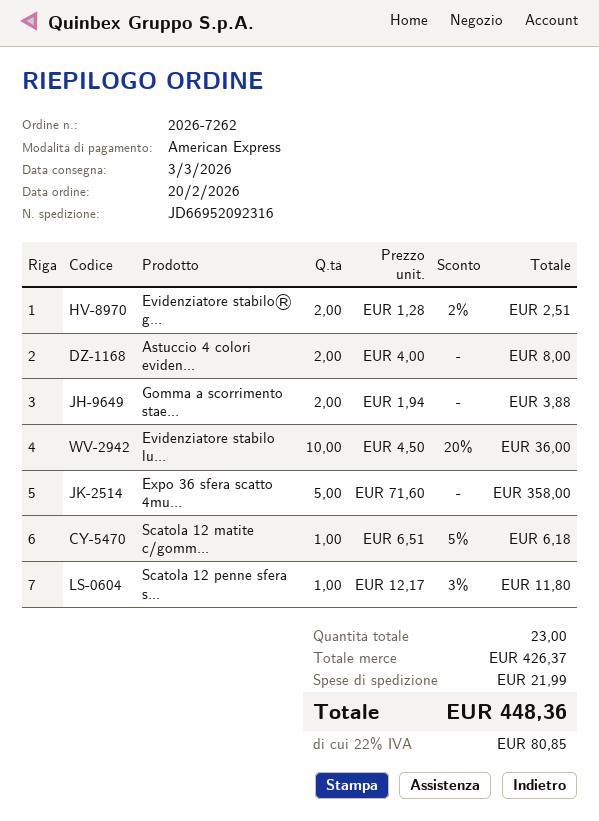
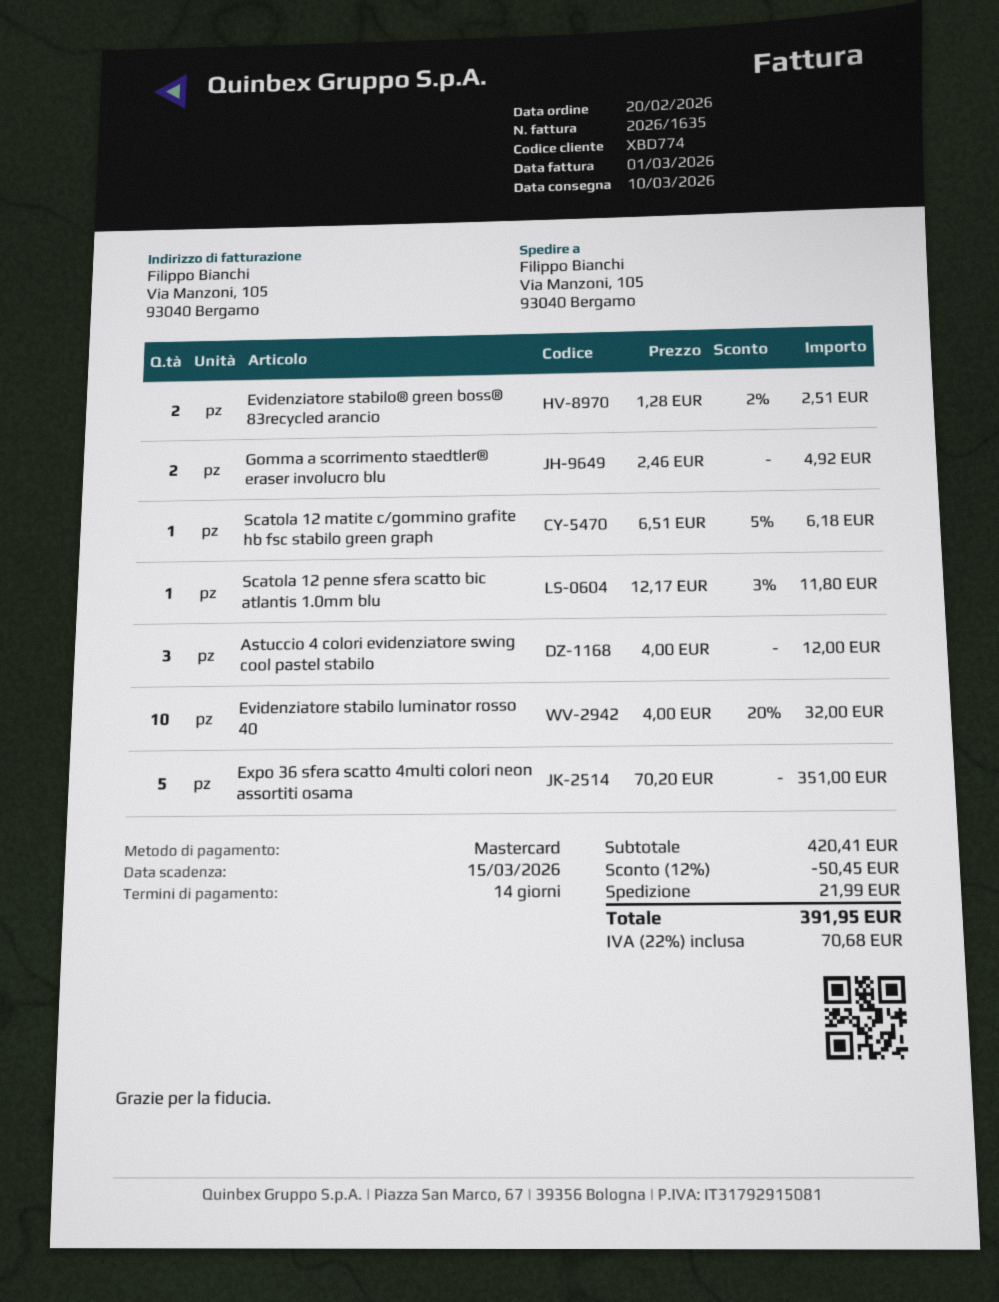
delivery date: 2026-03-03 -> 2026-03-10
payment method: American Express -> Mastercard
Astuccio 4 colori eviden...: 2 x 4.00 = 8.00 -> 3 x 4.00 = 12.00
Gomma a scorrimento stae...: 2 x 1.94 = 3.88 -> 2 x 2.46 = 4.92
Evidenziatore stabilo lu...: 10 x 4.50 - 20% = 36.00 -> 10 x 4.00 - 20% = 32.00
Expo 36 sfera scatto 4mu...: 5 x 71.60 = 358.00 -> 5 x 70.20 = 351.00
subtotal: 426.37 -> 420.41
discount: none -> 12% = 50.45
tax: 22% = 80.85 -> 22% = 70.68
total: 448.36 -> 391.95

